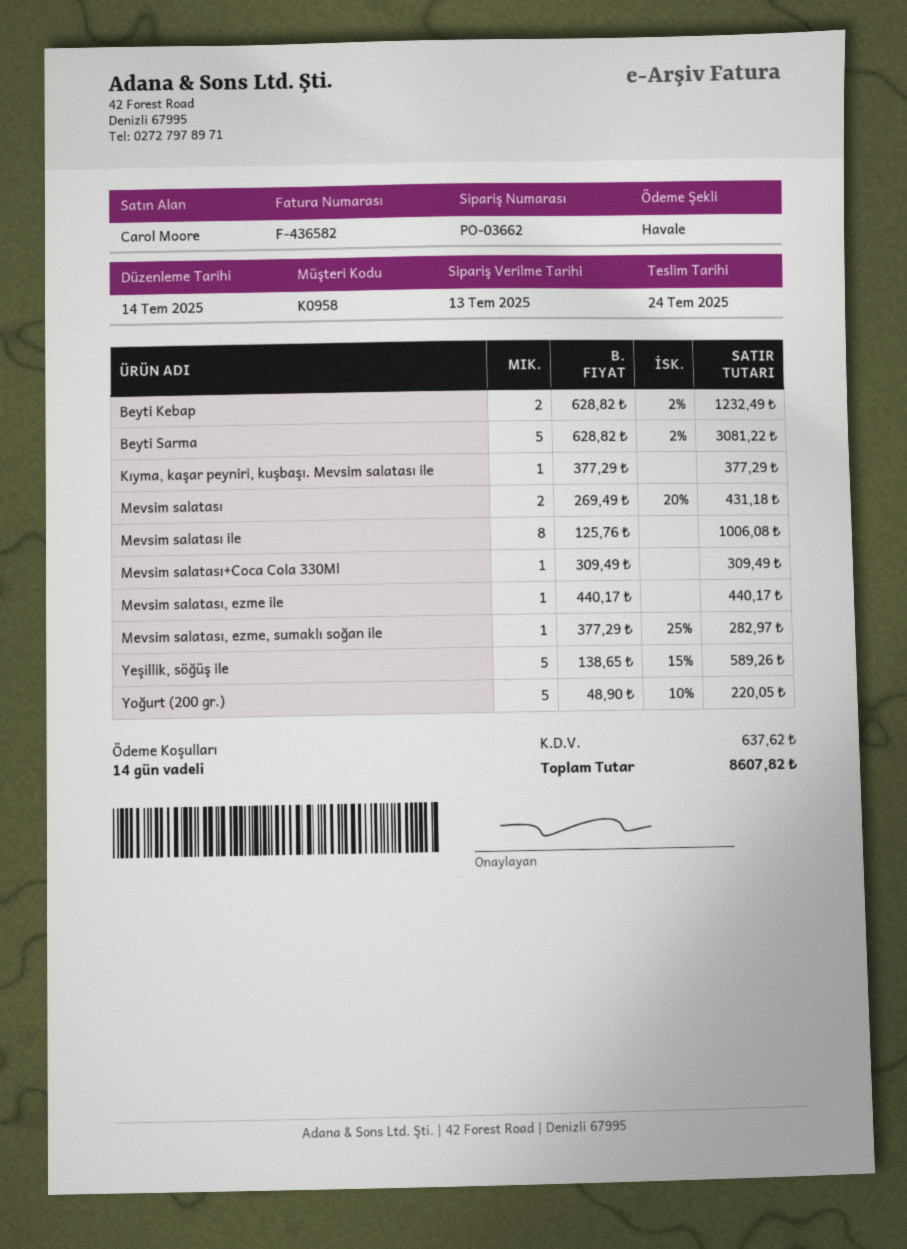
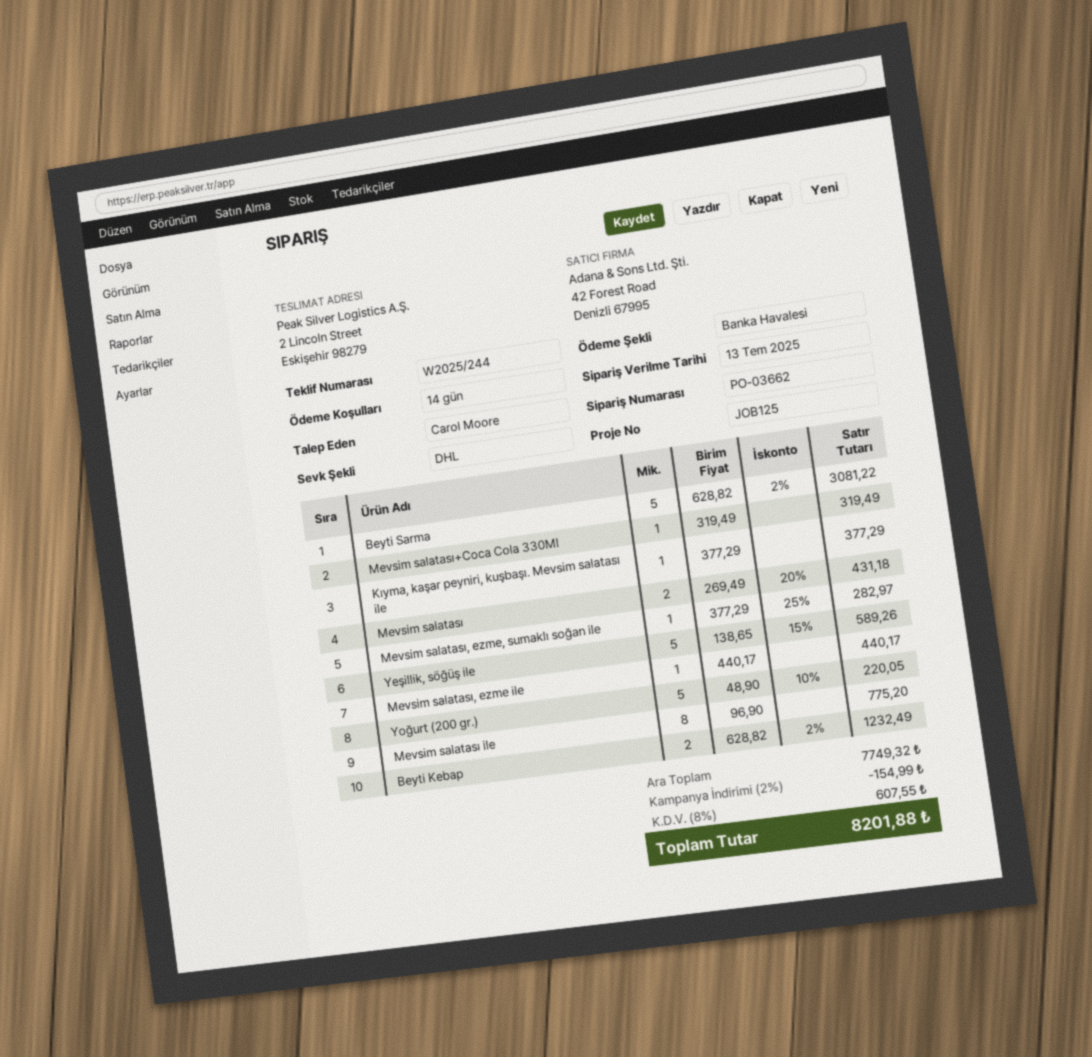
Mevsim salatası ile: 8 x 125.76 = 1006.08 -> 8 x 96.90 = 775.20
Mevsim salatası+Coca Cola 330Ml: 1 x 309.49 = 309.49 -> 1 x 319.49 = 319.49
discount: none -> 2% = 154.99
tax: 637.62 -> 607.55
total: 8607.82 -> 8201.88

